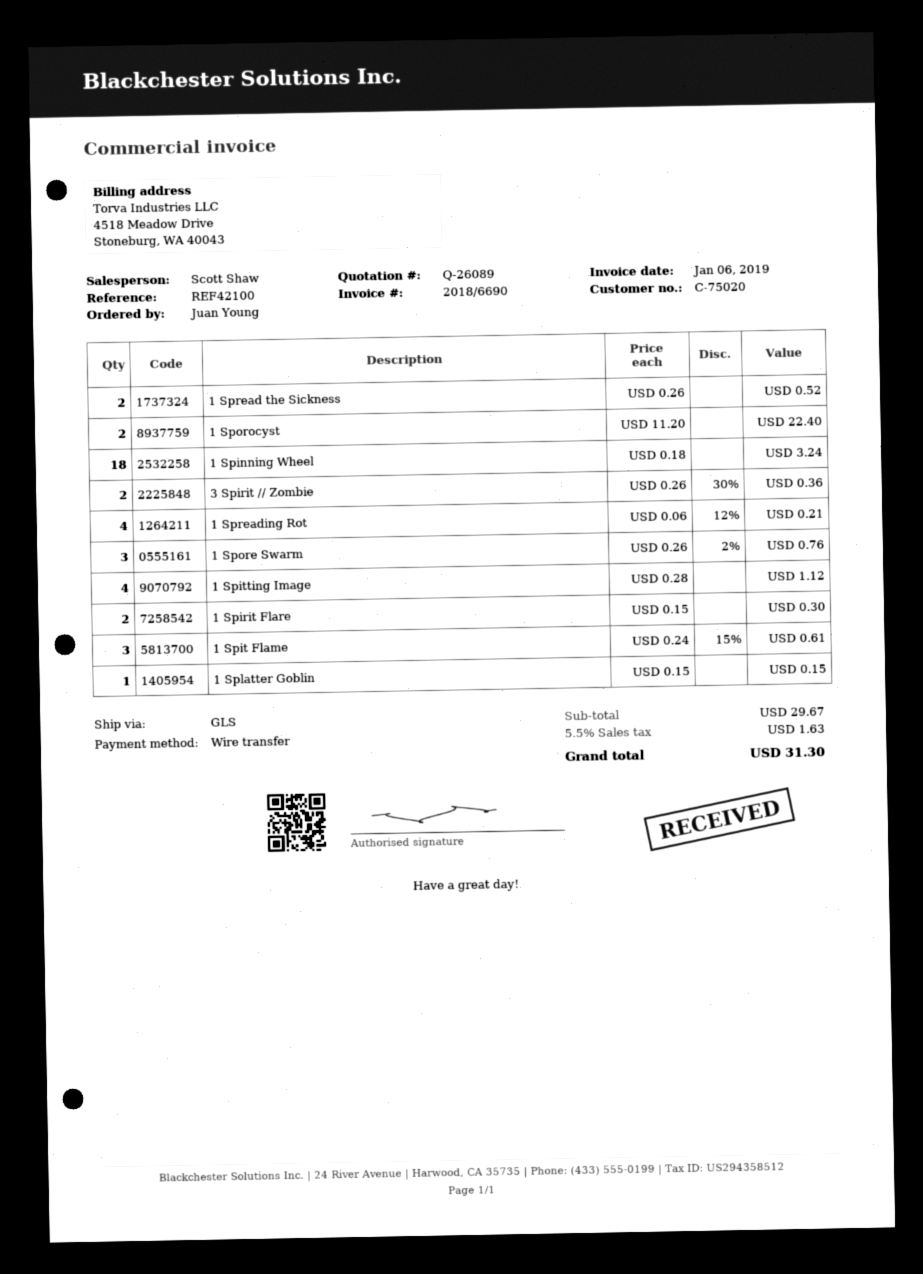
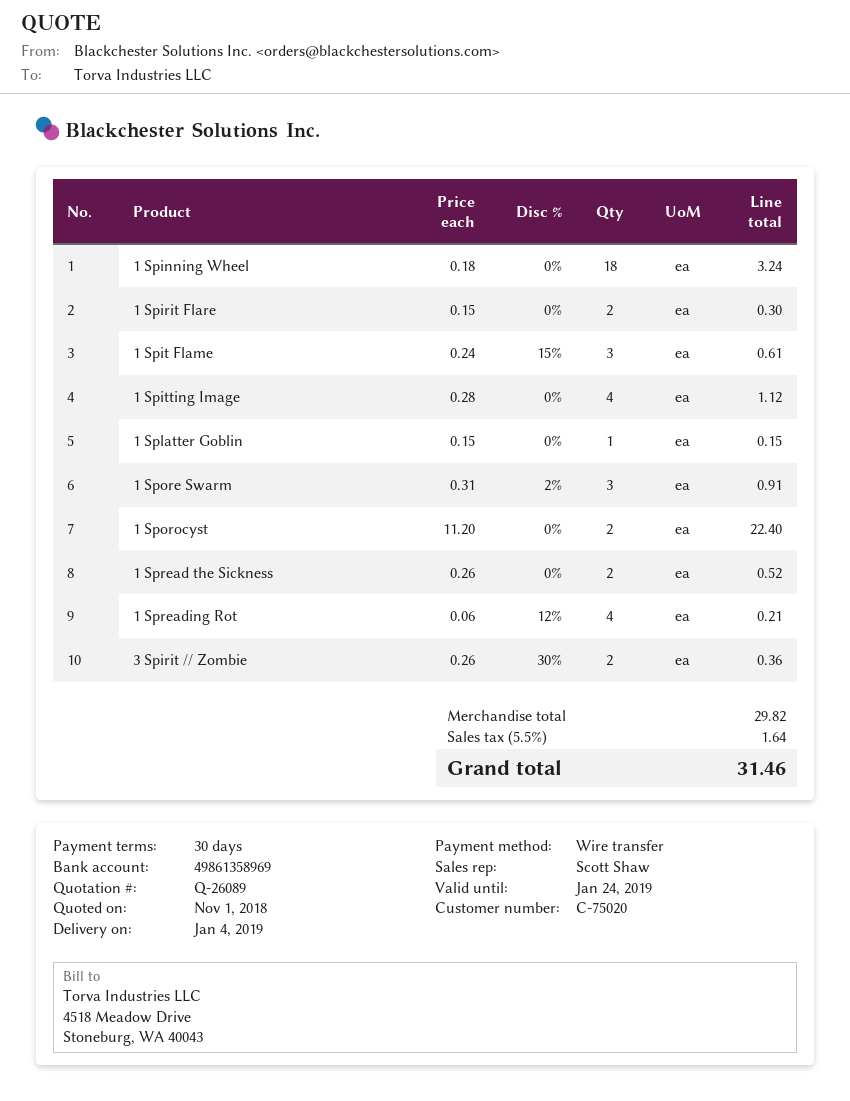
1 Spore Swarm: 3 x 0.26 - 2% = 0.76 -> 3 x 0.31 - 2% = 0.91
subtotal: 29.67 -> 29.82
tax: 5.5% = 1.63 -> 5.5% = 1.64
total: 31.30 -> 31.46

